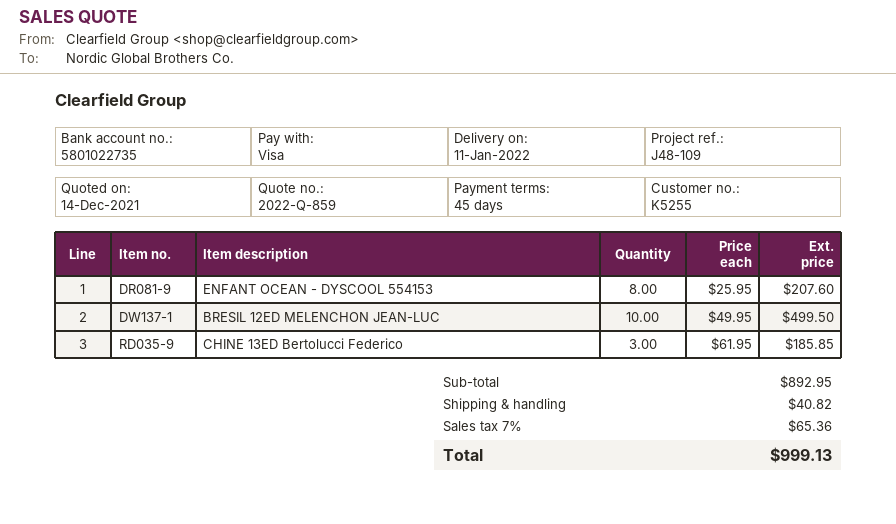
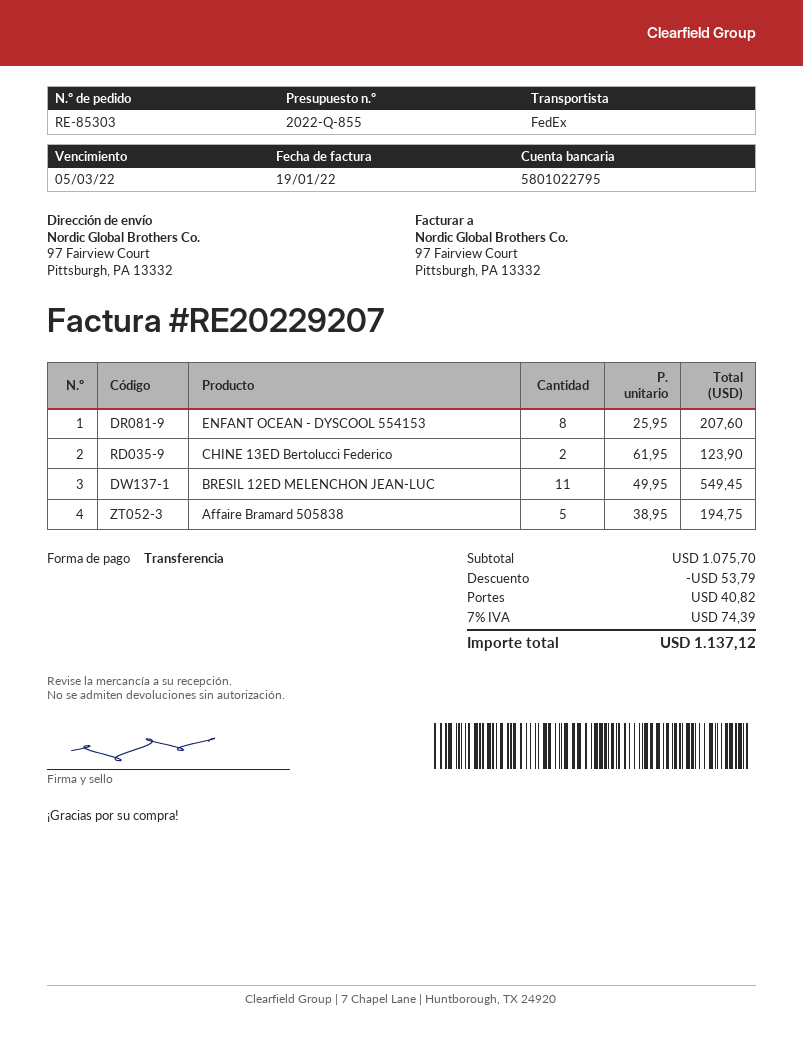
quote number: 2022-Q-859 -> 2022-Q-855
payment method: Visa -> bank transfer
bank account: 5801022735 -> 5801022795
BRESIL 12ED MELENCHON JEAN-LUC: 10 x 49.95 = 499.50 -> 11 x 49.95 = 549.45
CHINE 13ED Bertolucci Federico: 3 x 61.95 = 185.85 -> 2 x 61.95 = 123.90
Affaire Bramard 505838: none -> 5 x 38.95 = 194.75
subtotal: 892.95 -> 1075.70
discount: none -> 53.79
tax: 7% = 65.36 -> 7% = 74.39
total: 999.13 -> 1137.12

